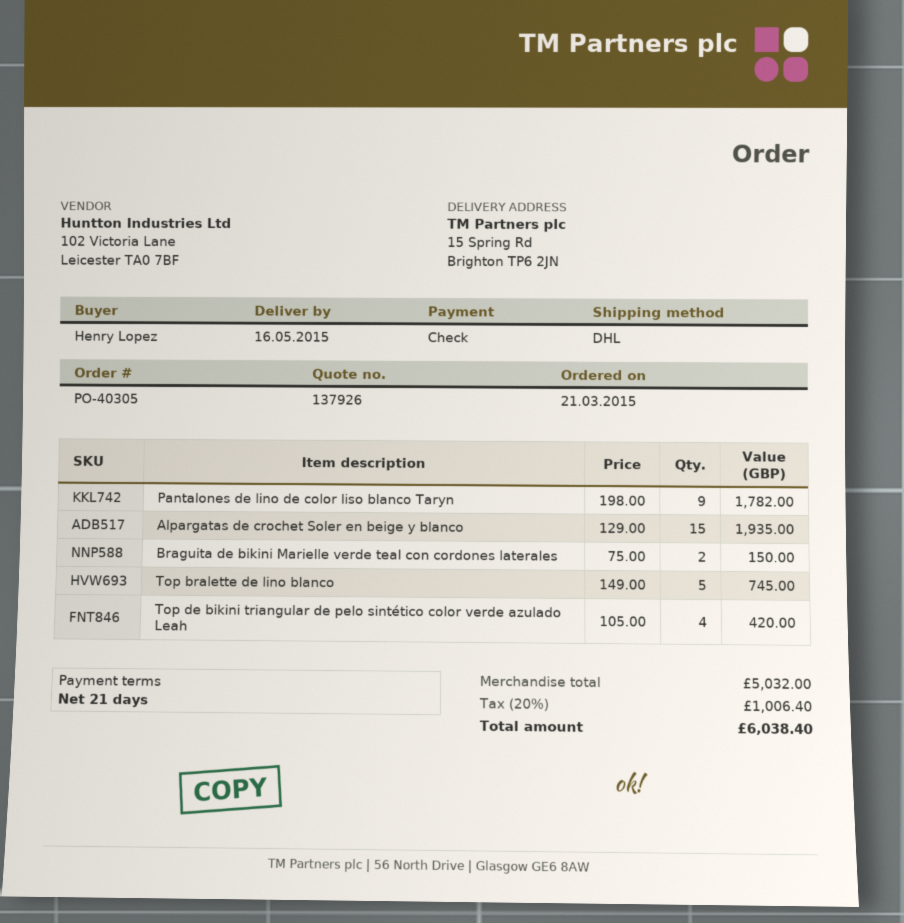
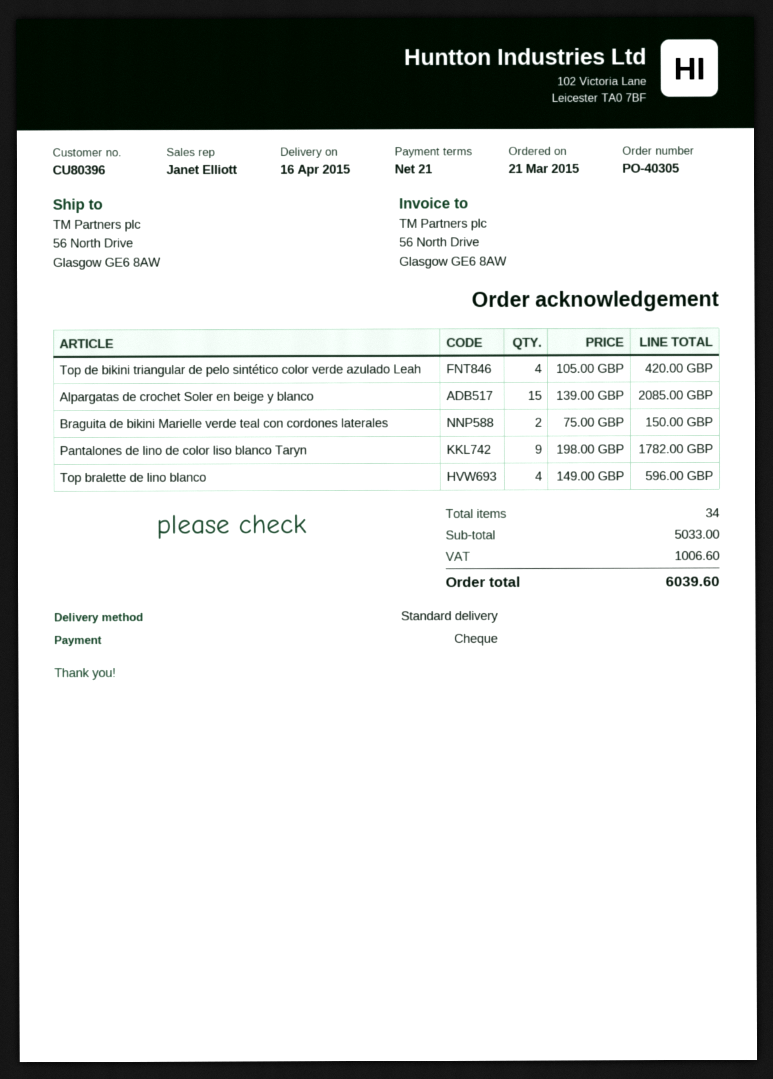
delivery date: 2015-05-16 -> 2015-04-16
shipping method: DHL -> standard
ship to: 15 Spring Rd, Brighton TP6 2JN -> 56 North Drive, Glasgow GE6 8AW
Alpargatas de crochet Soler en beige y blanco: 15 x 129.00 = 1935.00 -> 15 x 139.00 = 2085.00
Top bralette de lino blanco: 5 x 149.00 = 745.00 -> 4 x 149.00 = 596.00
subtotal: 5032.00 -> 5033.00
tax: 1006.40 -> 1006.60
total: 6038.40 -> 6039.60

